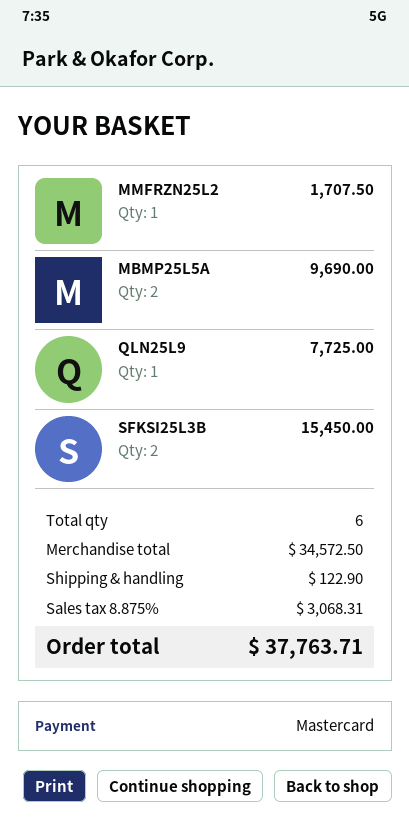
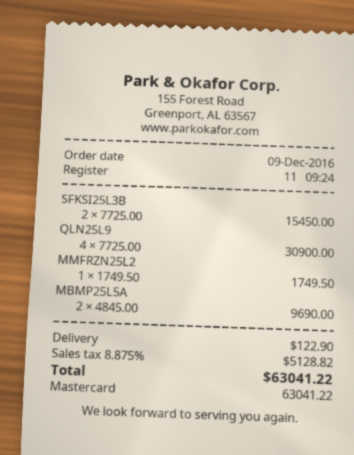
MMFRZN25L2: 1 for 1707.50 -> 1 for 1749.50
QLN25L9: 1 for 7725.00 -> 4 for 30900.00
tax: 8.875% = 3068.31 -> 8.875% = 5128.82
total: 37763.71 -> 63041.22

